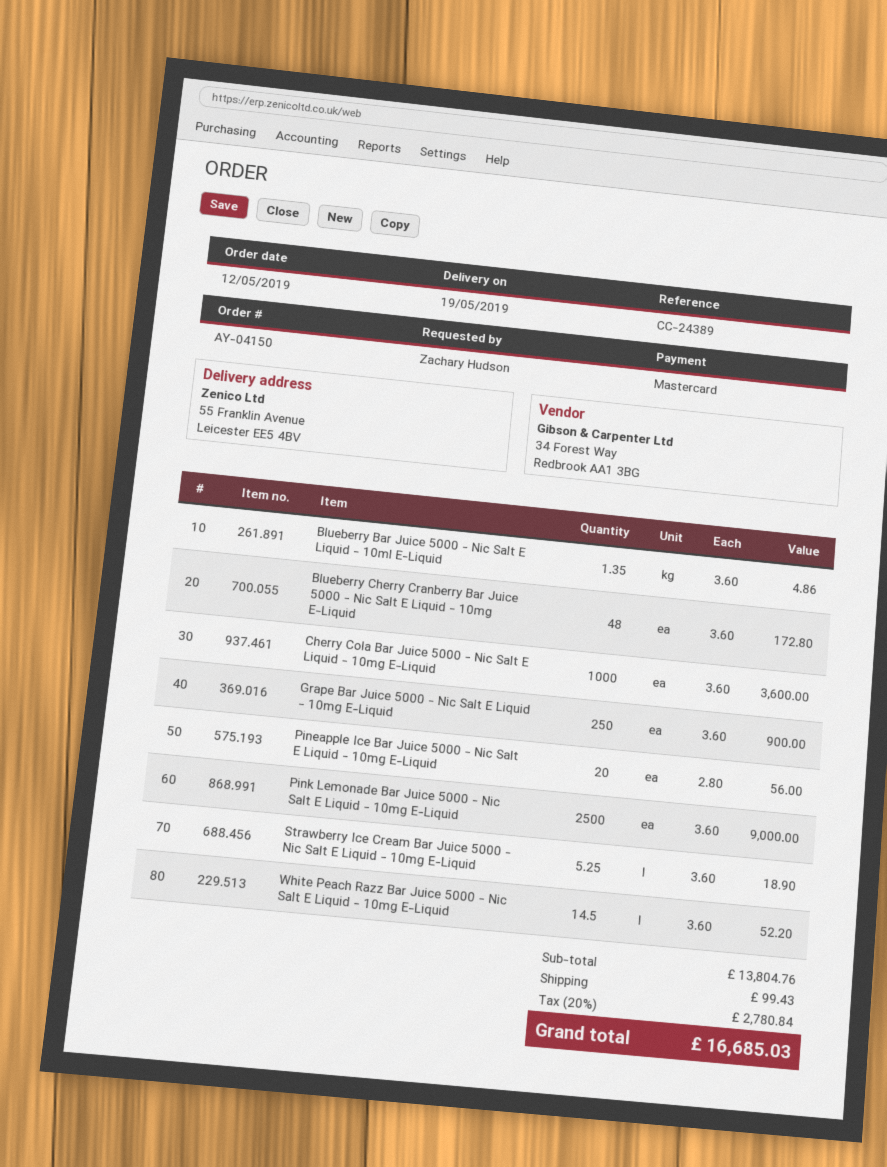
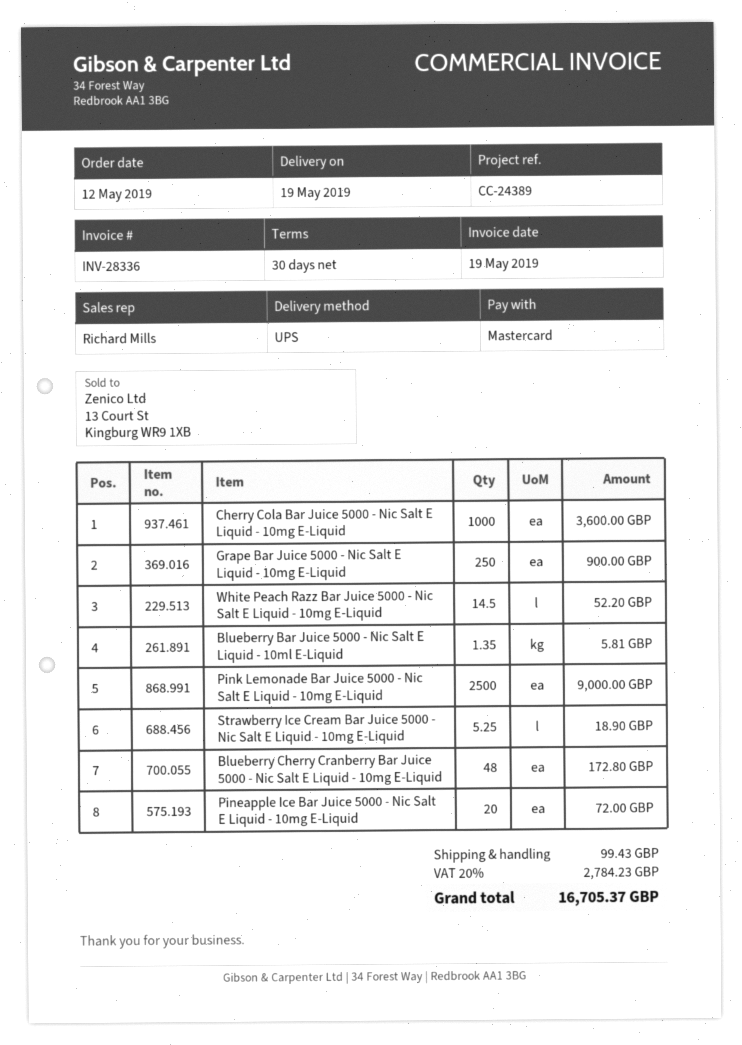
Blueberry Bar Juice 5000 - Nic Salt E Liquid - 10ml E-Liquid: 1.35 for 4.86 -> 1.35 for 5.81
Pineapple Ice Bar Juice 5000 - Nic Salt E Liquid - 10mg E-Liquid: 20 for 56.00 -> 20 for 72.00
tax: 20% = 2780.84 -> 20% = 2784.23
total: 16685.03 -> 16705.37

